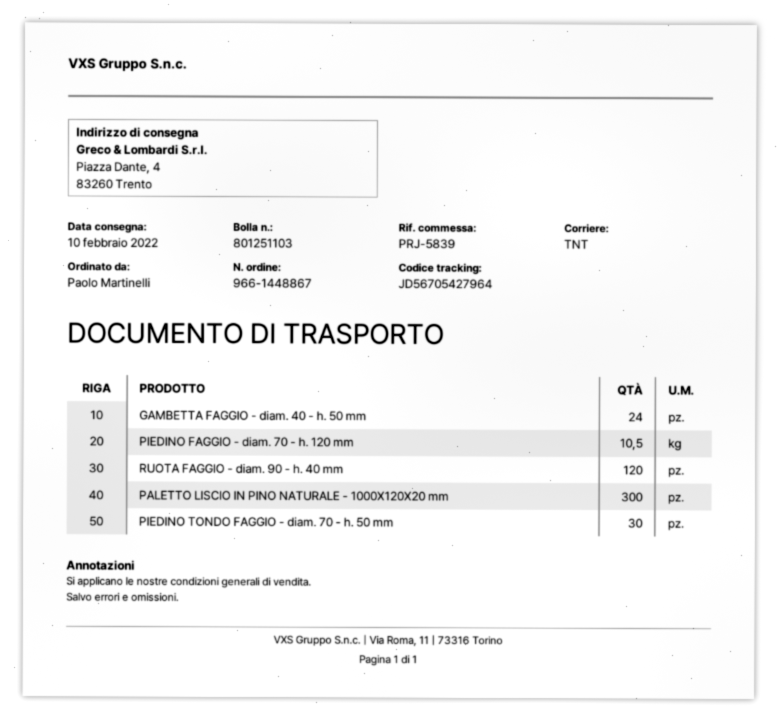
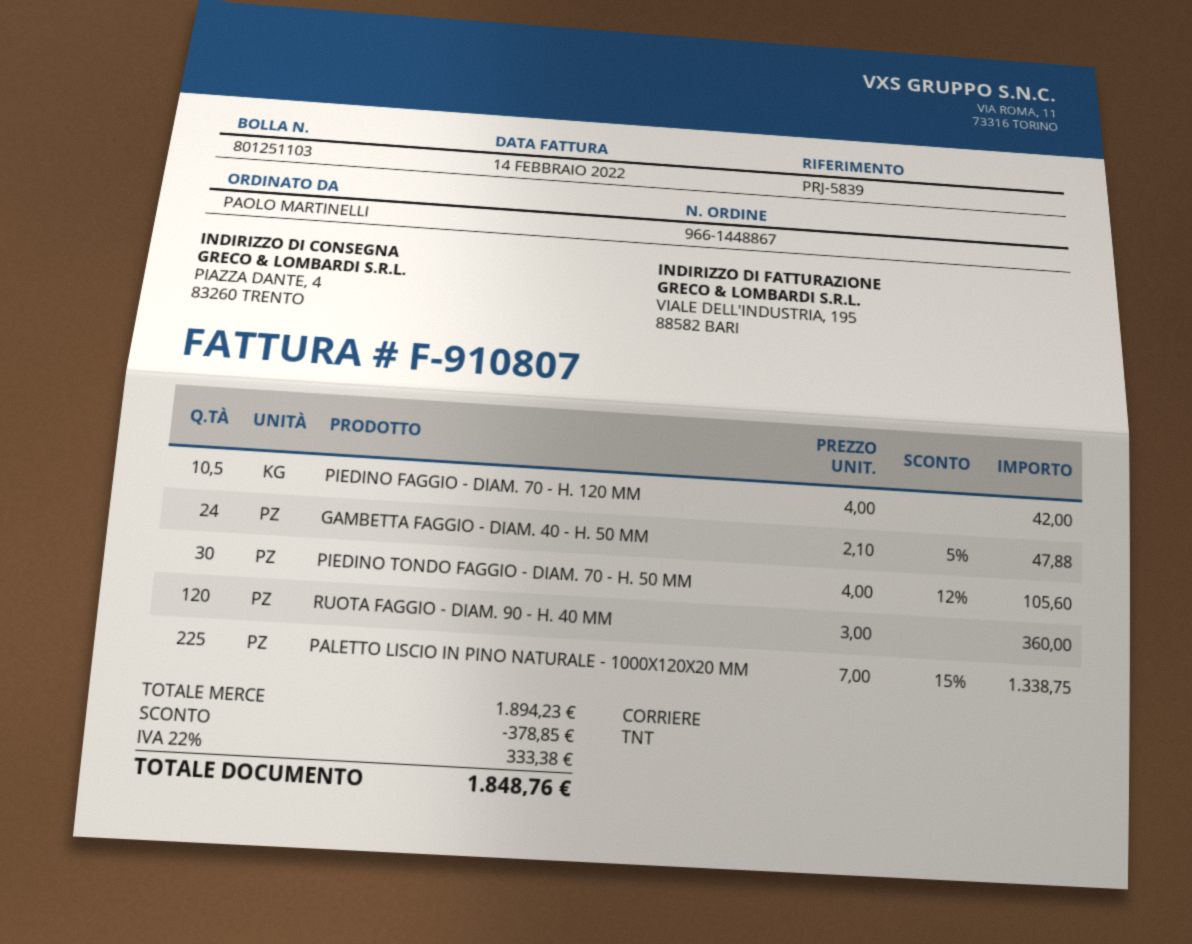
PALETTO LISCIO IN PINO NATURALE - 1000X120X20 mm: 300 -> 225

